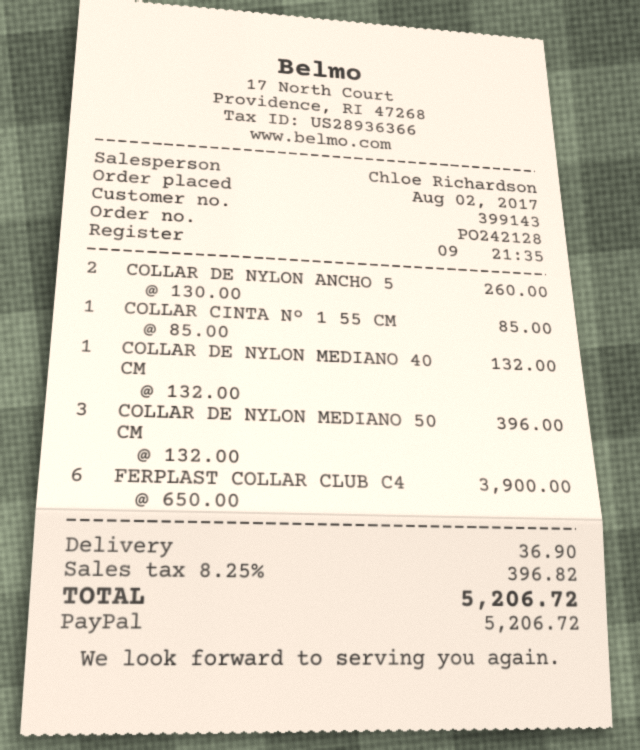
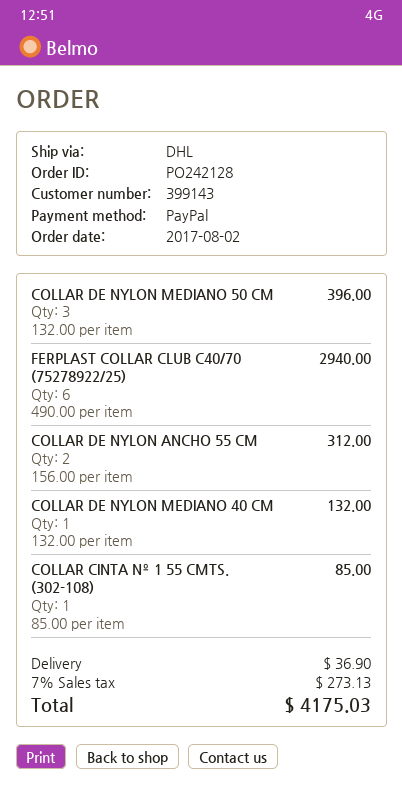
COLLAR DE NYLON ANCHO 5: 2 x 130.00 = 260.00 -> 2 x 156.00 = 312.00
FERPLAST COLLAR CLUB C4: 6 x 650.00 = 3900.00 -> 6 x 490.00 = 2940.00
tax: 8.25% = 396.82 -> 7% = 273.13
total: 5206.72 -> 4175.03

